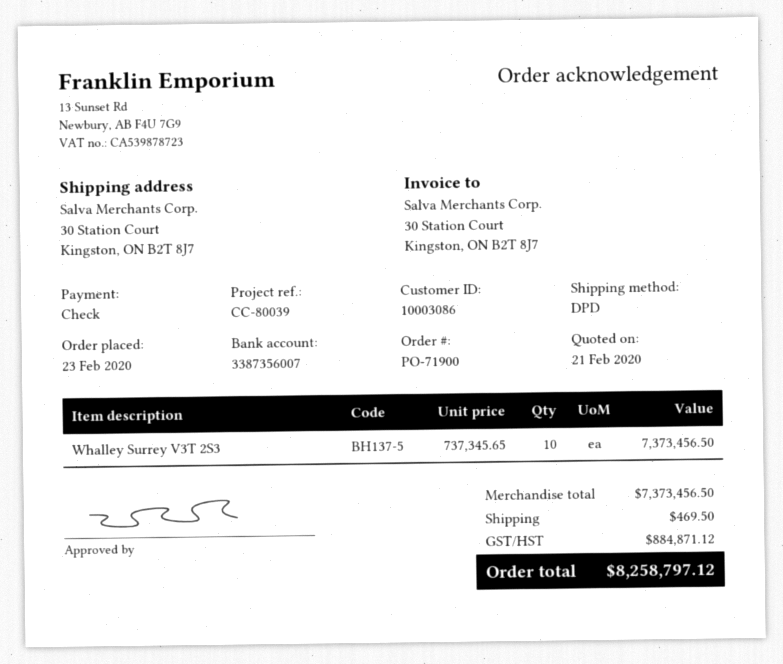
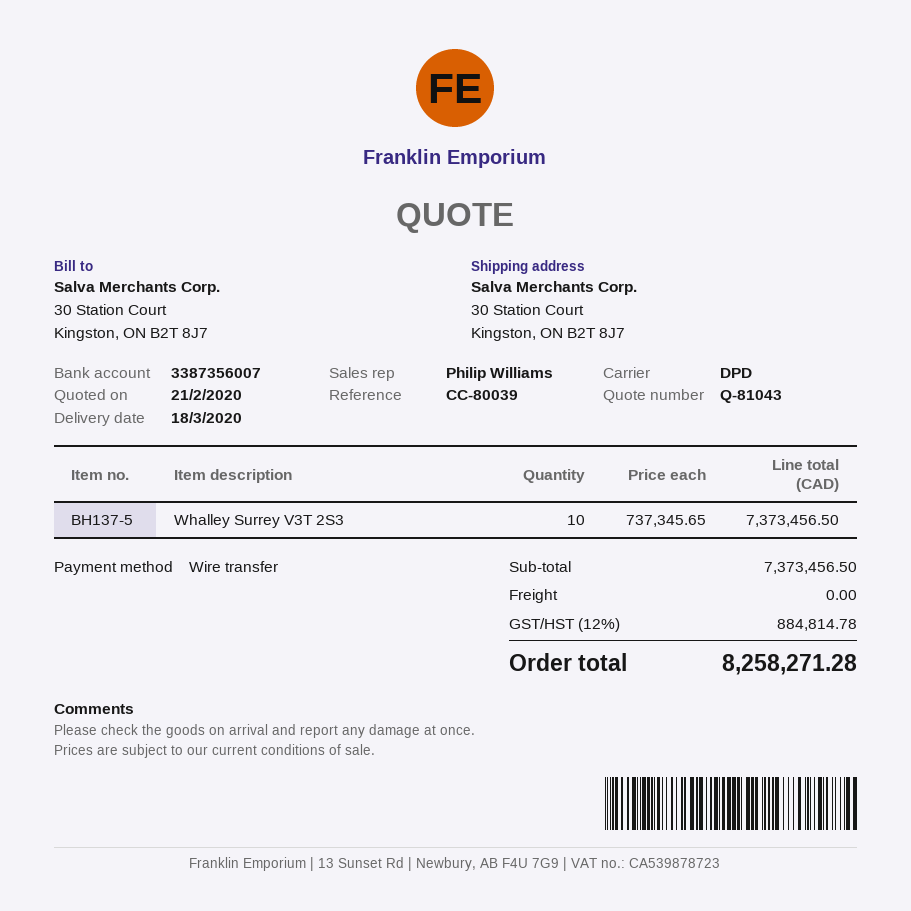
payment method: cheque -> bank transfer
shipping: 469.50 -> 0.00
tax: 884871.12 -> 884814.78
total: 8258797.12 -> 8258271.28

